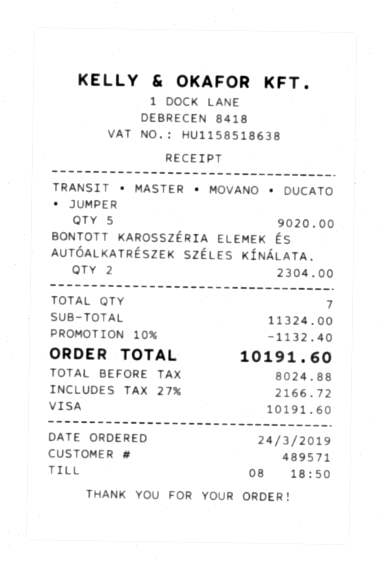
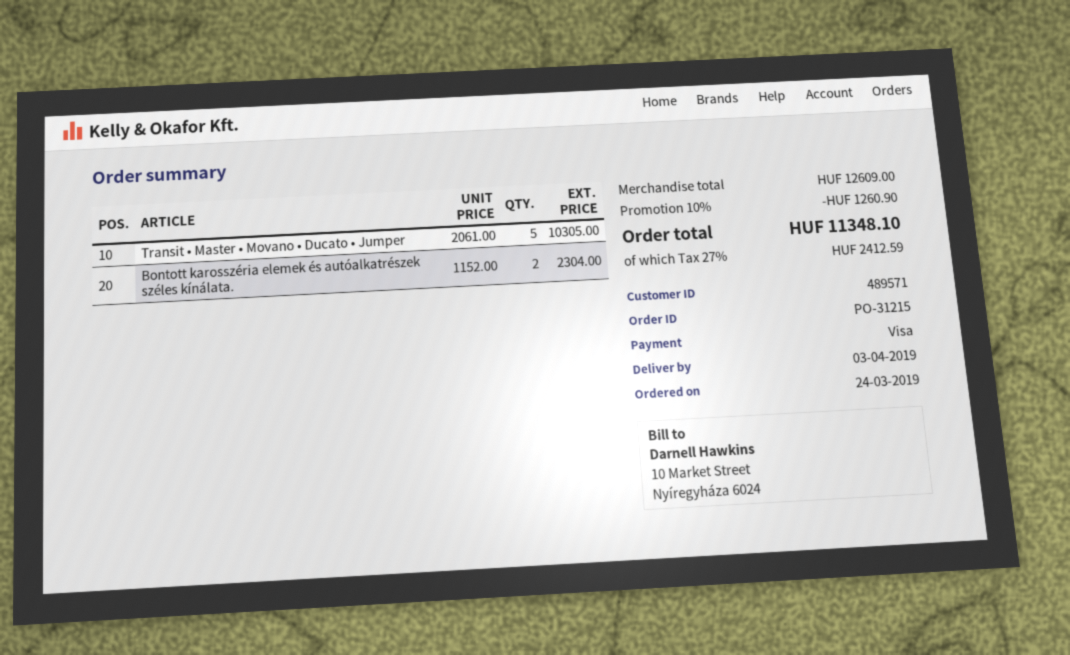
TRANSIT • MASTER • MOVANO • DUCATO • JUMPER: 5 for 9020.00 -> 5 for 10305.00
subtotal: 11324.00 -> 12609.00
discount: 10% = 1132.40 -> 10% = 1260.90
tax: 27% = 2166.72 -> 27% = 2412.59
total: 10191.60 -> 11348.10

